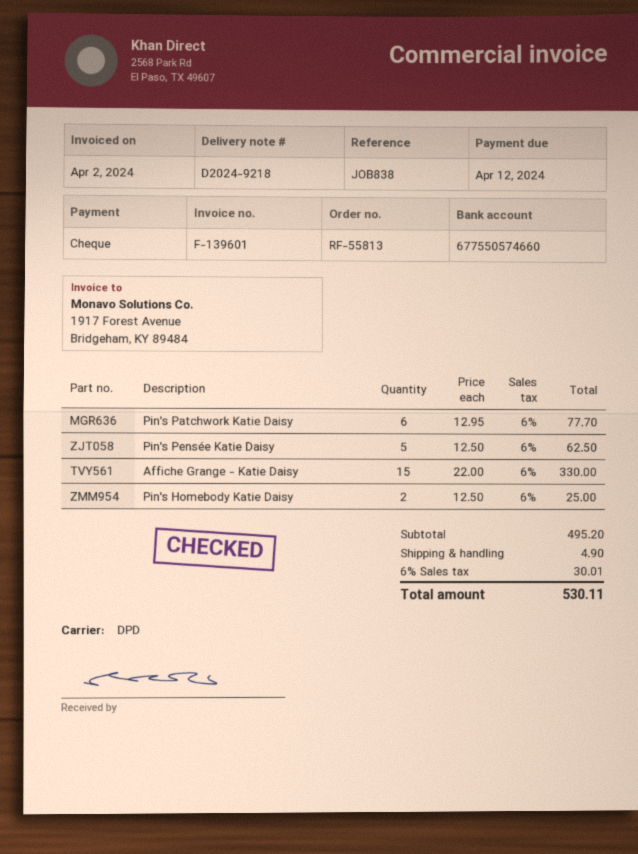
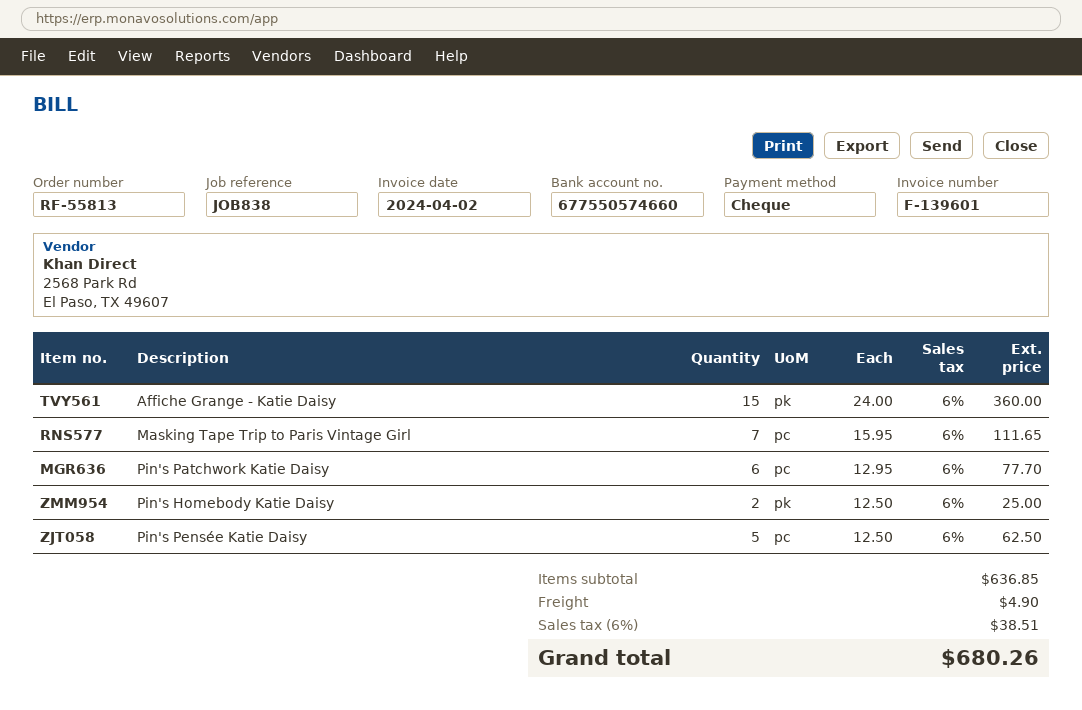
Affiche Grange - Katie Daisy: 15 x 22.00 = 330.00 -> 15 x 24.00 = 360.00
Masking Tape Trip to Paris Vintage Girl: none -> 7 x 15.95 = 111.65
subtotal: 495.20 -> 636.85
tax: 6% = 30.01 -> 6% = 38.51
total: 530.11 -> 680.26

